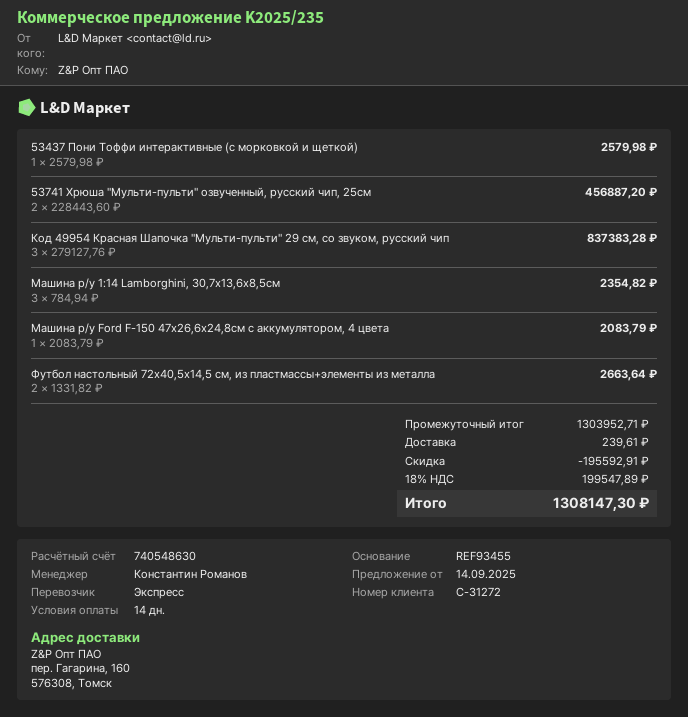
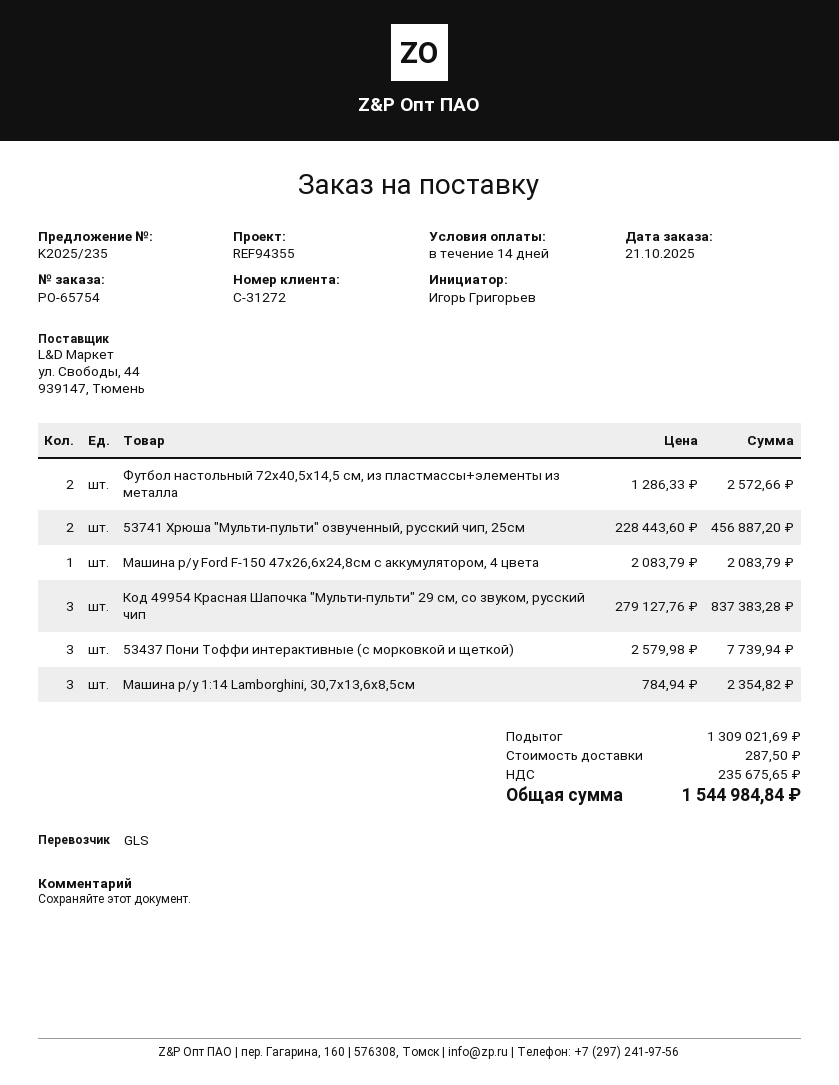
reference: REF93455 -> REF94355
shipping method: express -> GLS
53437 Пони Тоффи интерактивные (с морковкой и щеткой): 1 x 2579.98 = 2579.98 -> 3 x 2579.98 = 7739.94
Футбол настольный 72х40,5х14,5 см, из пластмассы+элементы из металла: 2 x 1331.82 = 2663.64 -> 2 x 1286.33 = 2572.66
subtotal: 1303952.71 -> 1309021.69
discount: 195592.91 -> none
shipping: 239.61 -> 287.50
tax: 199547.89 -> 235675.65
total: 1308147.30 -> 1544984.84

